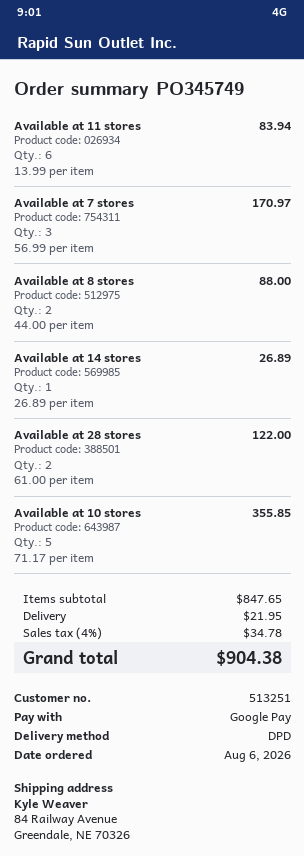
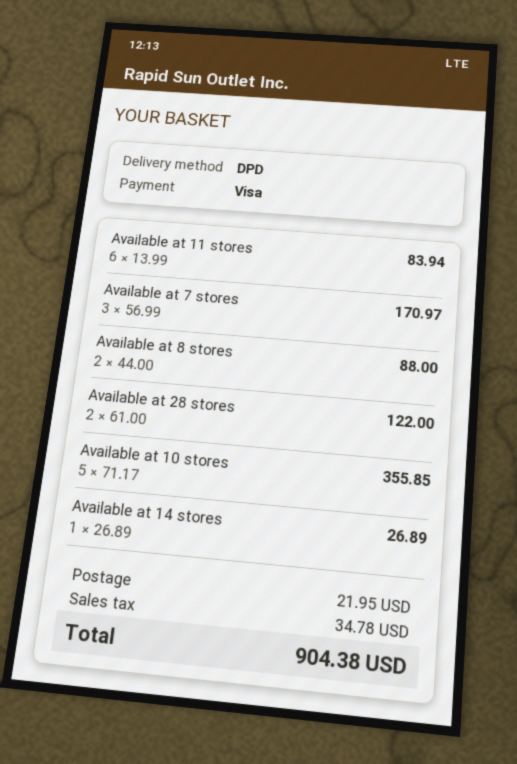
payment method: Google Pay -> Visa

